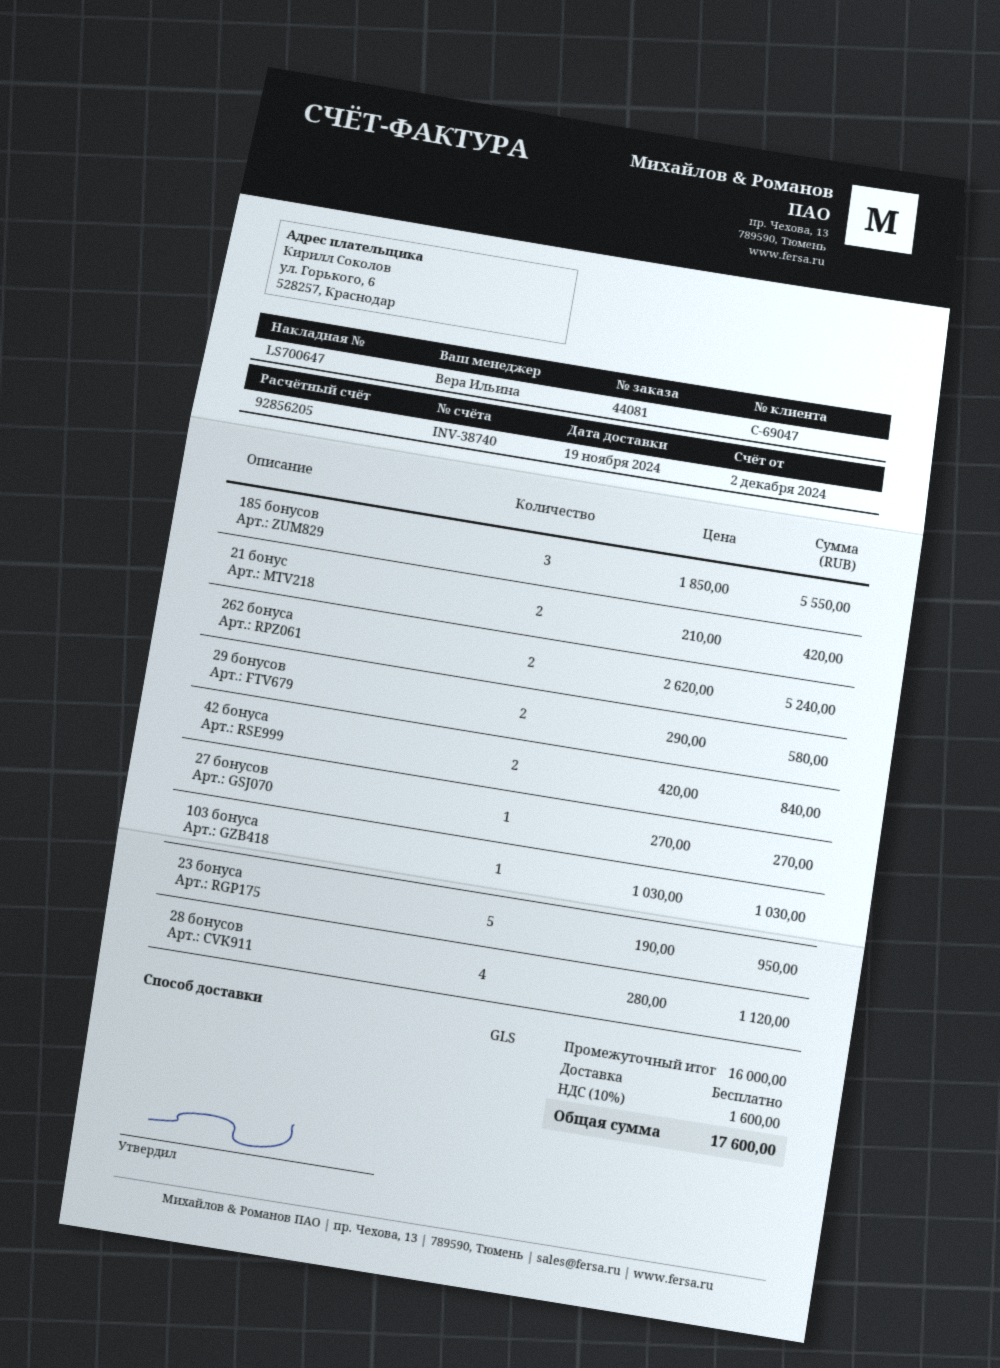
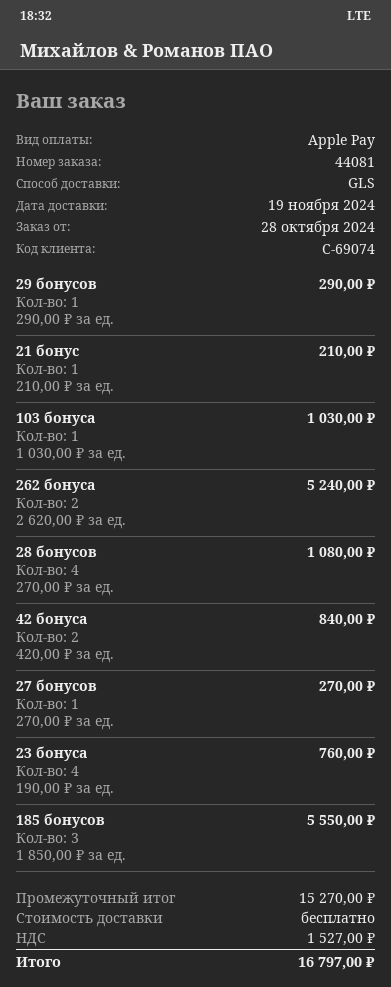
customer number: C-69047 -> C-69074
21 бонус: 2 x 210.00 = 420.00 -> 1 x 210.00 = 210.00
29 бонусов: 2 x 290.00 = 580.00 -> 1 x 290.00 = 290.00
23 бонуса: 5 x 190.00 = 950.00 -> 4 x 190.00 = 760.00
28 бонусов: 4 x 280.00 = 1120.00 -> 4 x 270.00 = 1080.00
subtotal: 16000.00 -> 15270.00
tax: 1600.00 -> 1527.00
total: 17600.00 -> 16797.00

